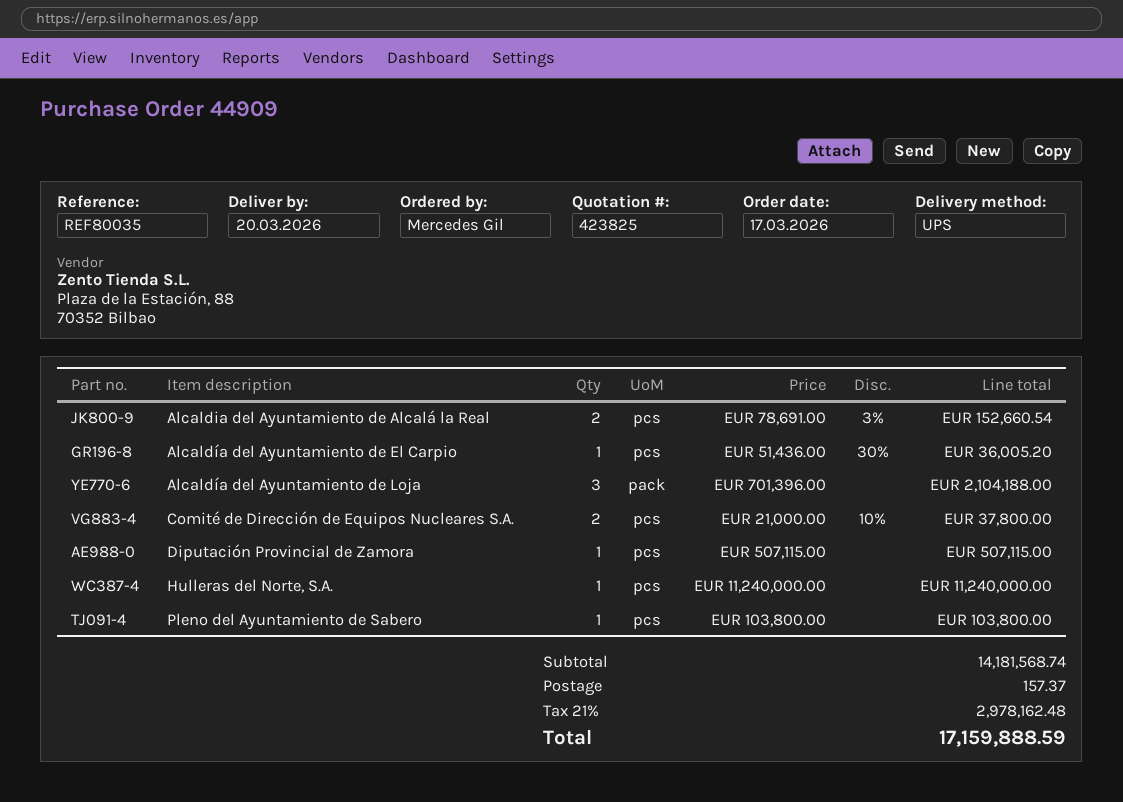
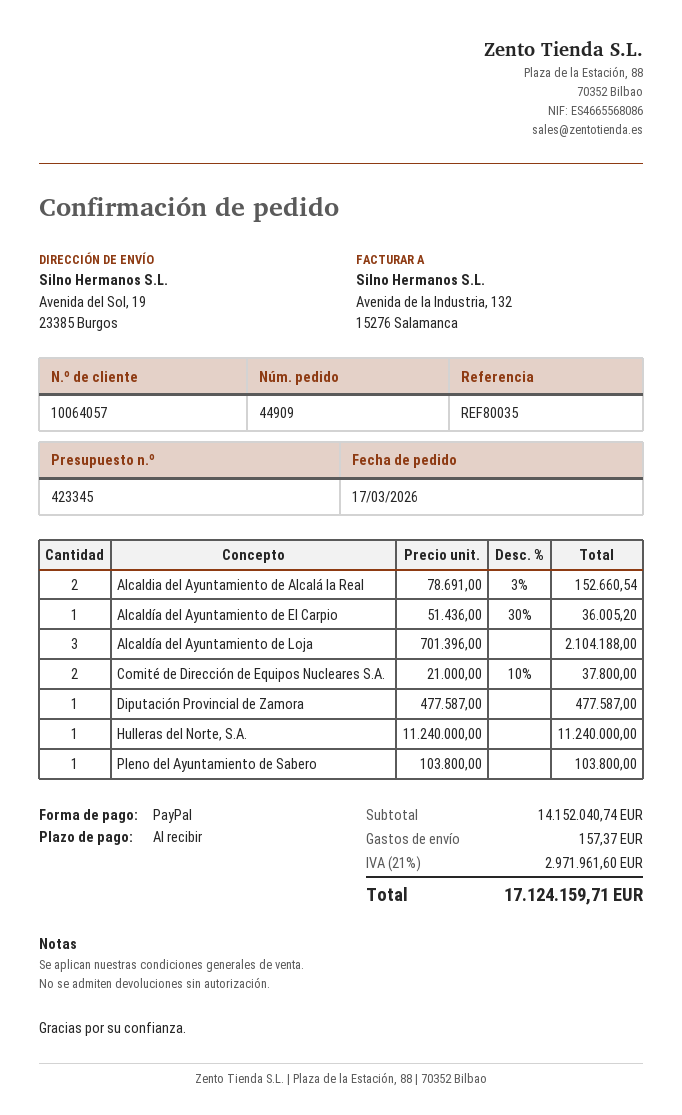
quote number: 423825 -> 423345
Diputación Provincial de Zamora: 1 x 507115.00 = 507115.00 -> 1 x 477587.00 = 477587.00
subtotal: 14181568.74 -> 14152040.74
tax: 21% = 2978162.48 -> 21% = 2971961.60
total: 17159888.59 -> 17124159.71

